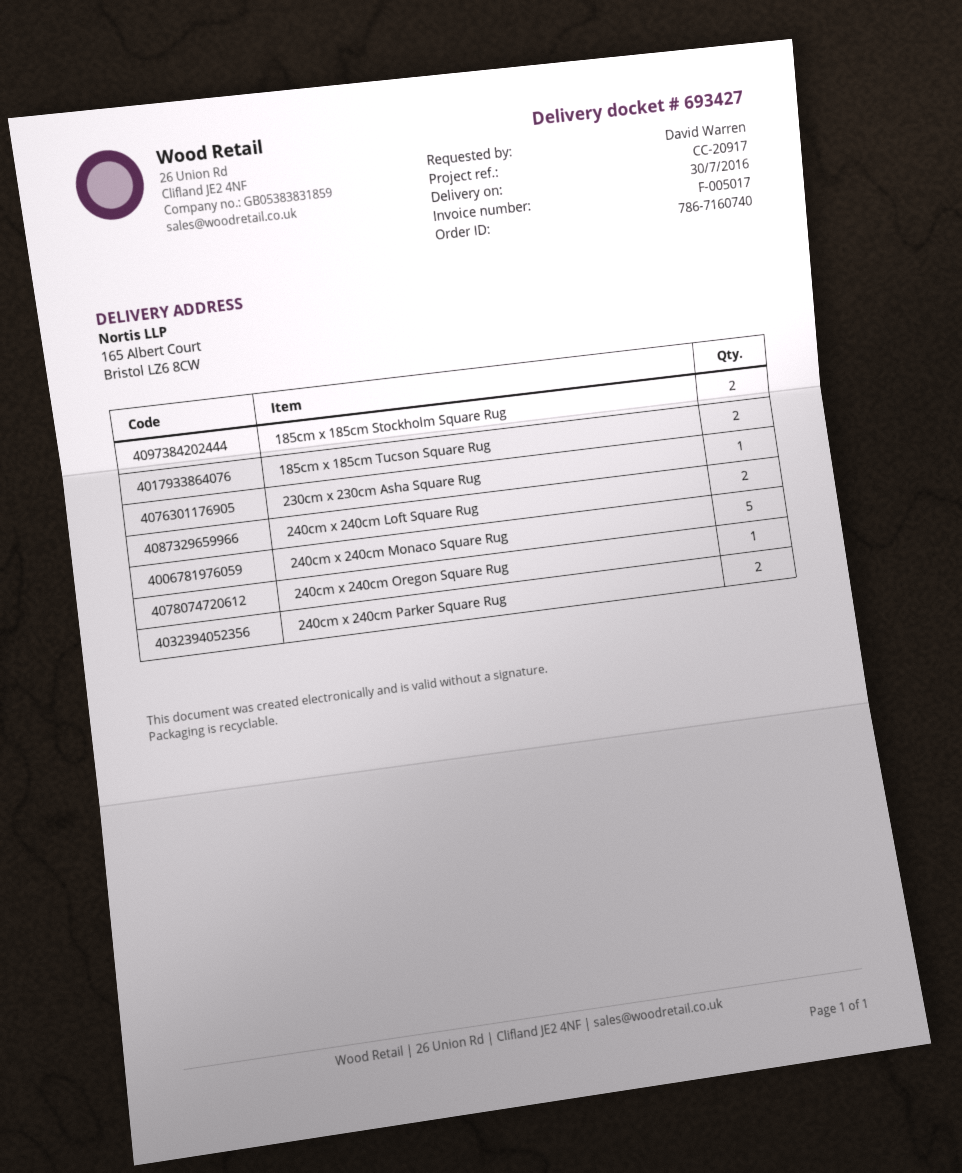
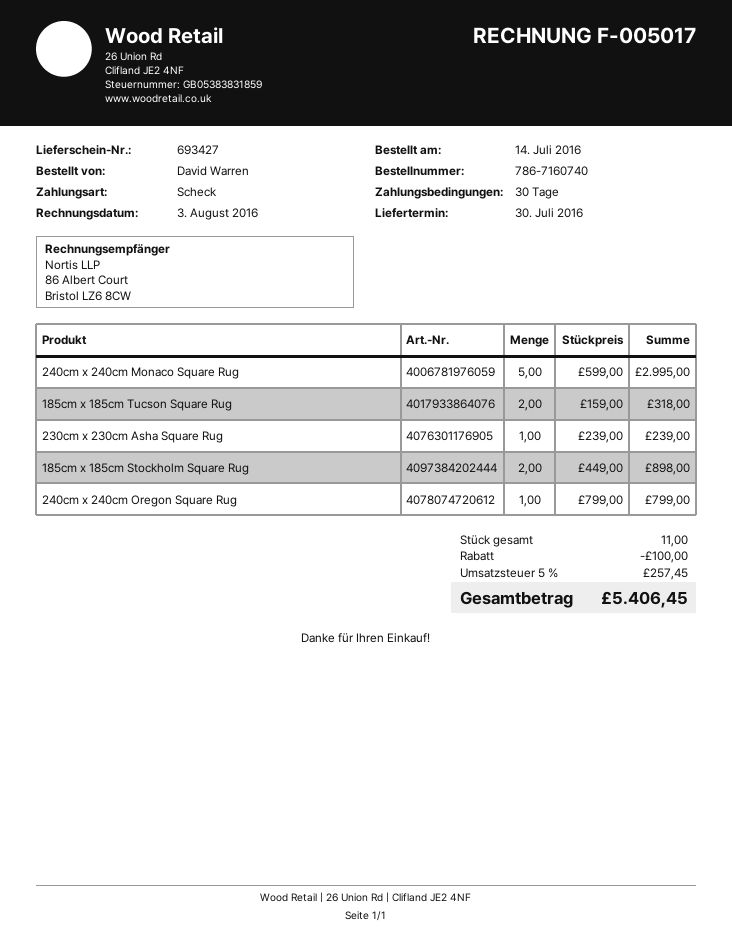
240cm x 240cm Loft Square Rug: 2 -> none
240cm x 240cm Parker Square Rug: 2 -> none

